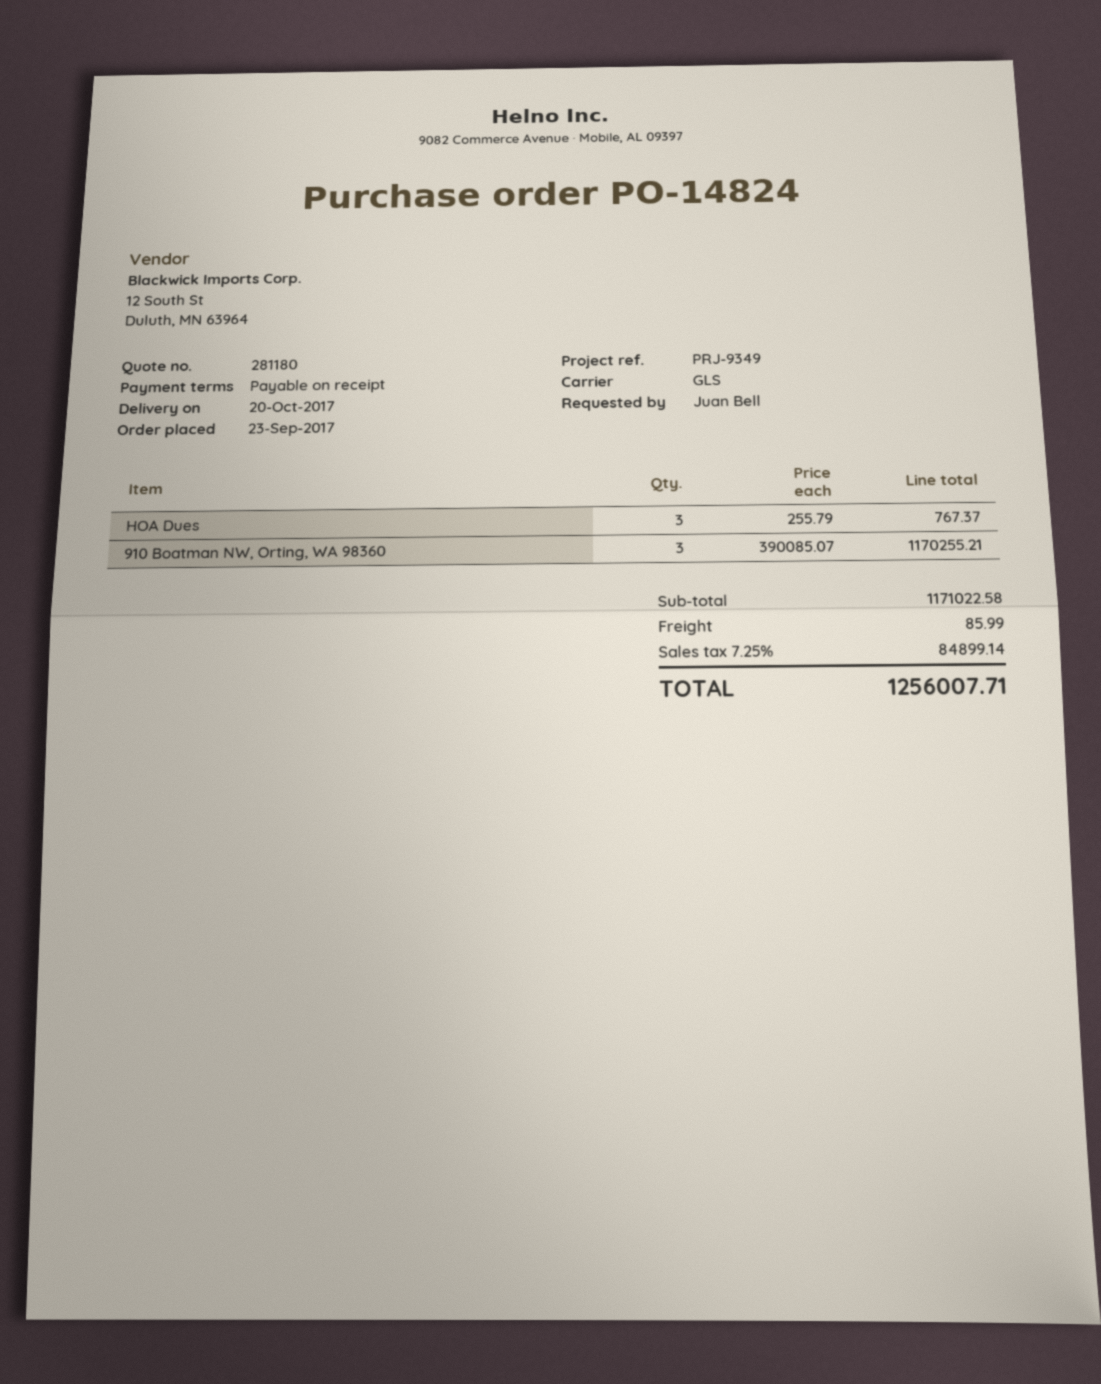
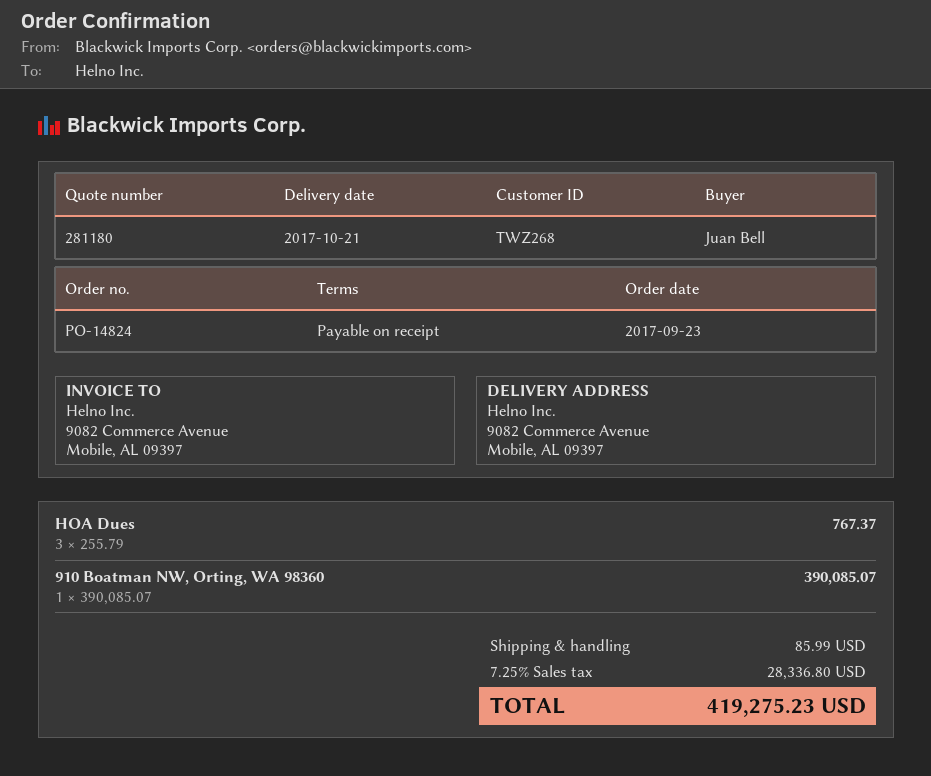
delivery date: 2017-10-20 -> 2017-10-21
910 Boatman NW, Orting, WA 98360: 3 x 390085.07 = 1170255.21 -> 1 x 390085.07 = 390085.07
tax: 7.25% = 84899.14 -> 7.25% = 28336.80
total: 1256007.71 -> 419275.23

